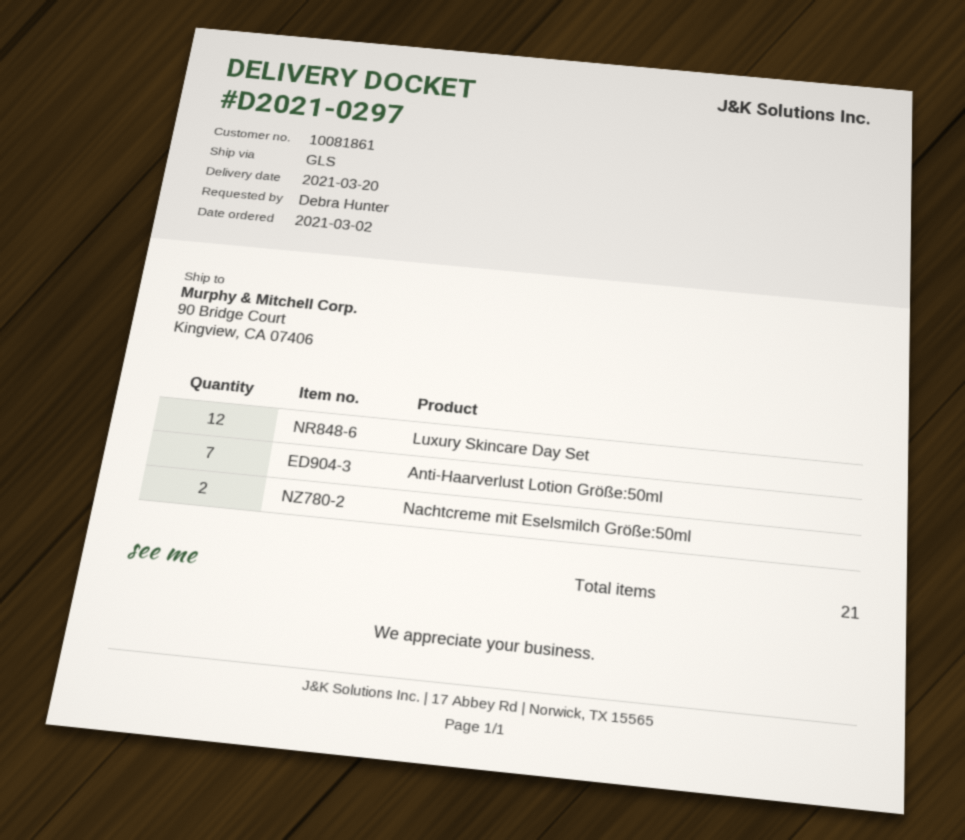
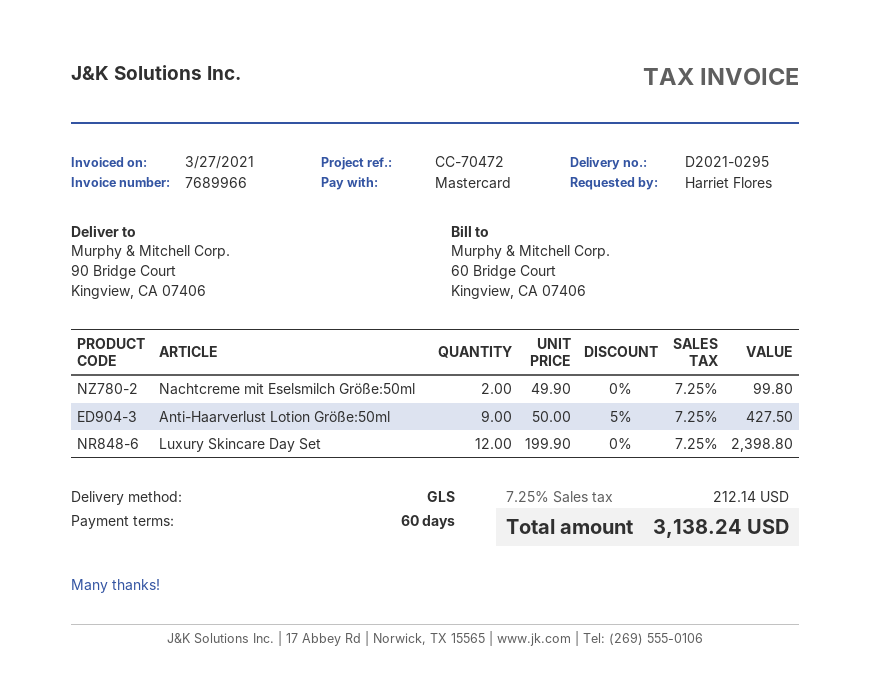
delivery note number: D2021-0297 -> D2021-0295
ordered by: Debra Hunter -> Harriet Flores
Anti-Haarverlust Lotion Größe:50ml: 7 -> 9

